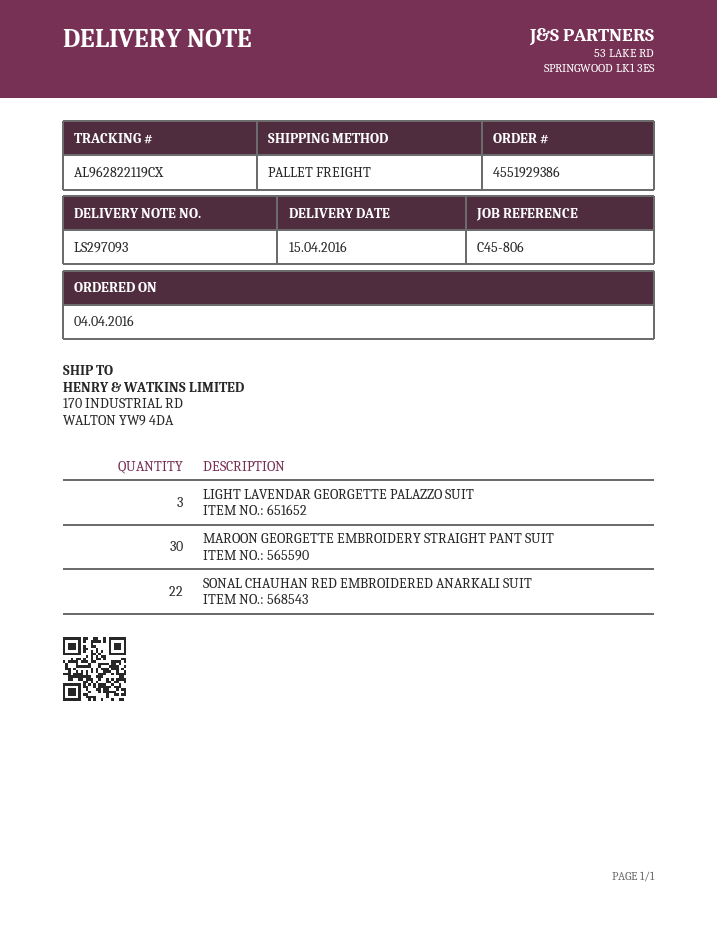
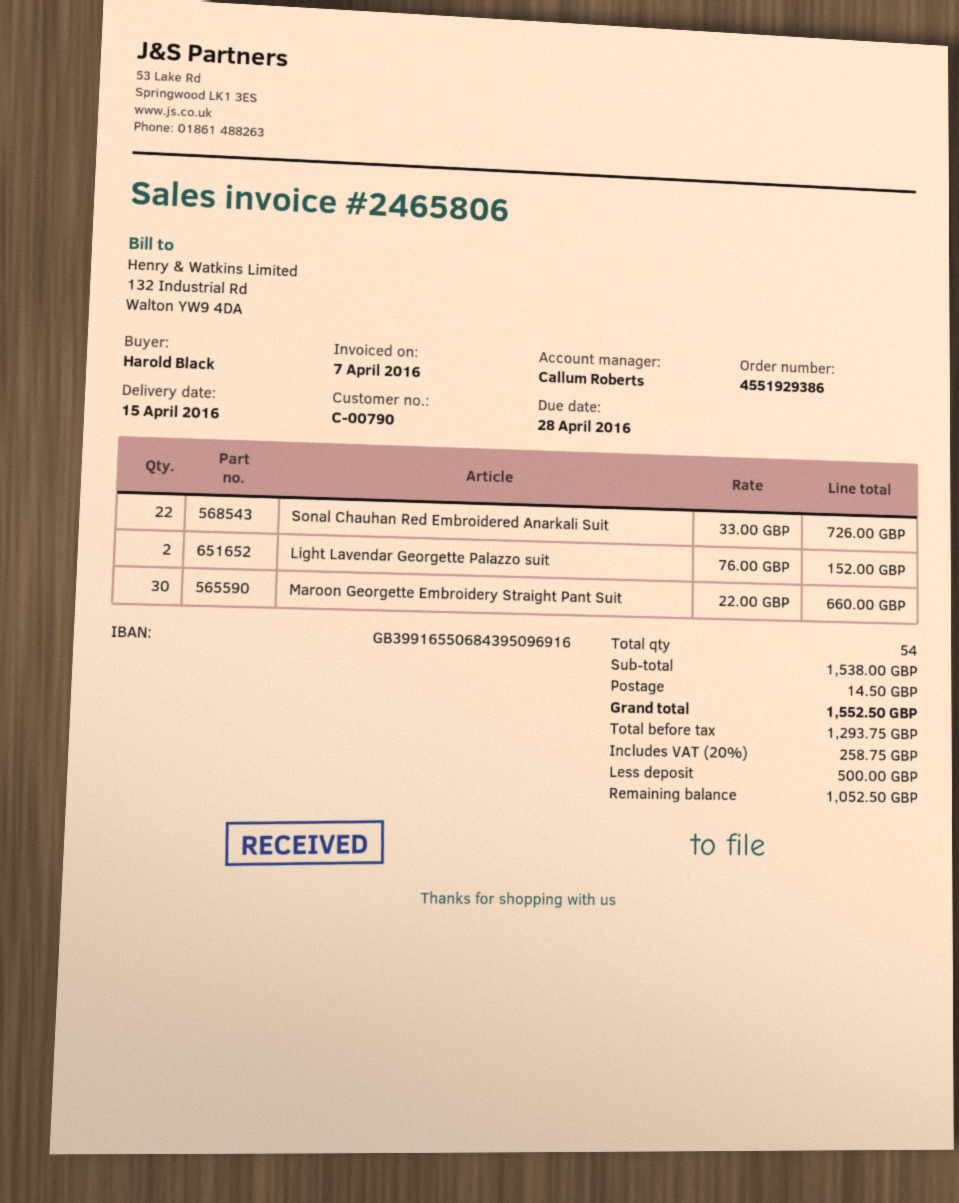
LIGHT LAVENDAR GEORGETTE PALAZZO SUIT: 3 -> 2

